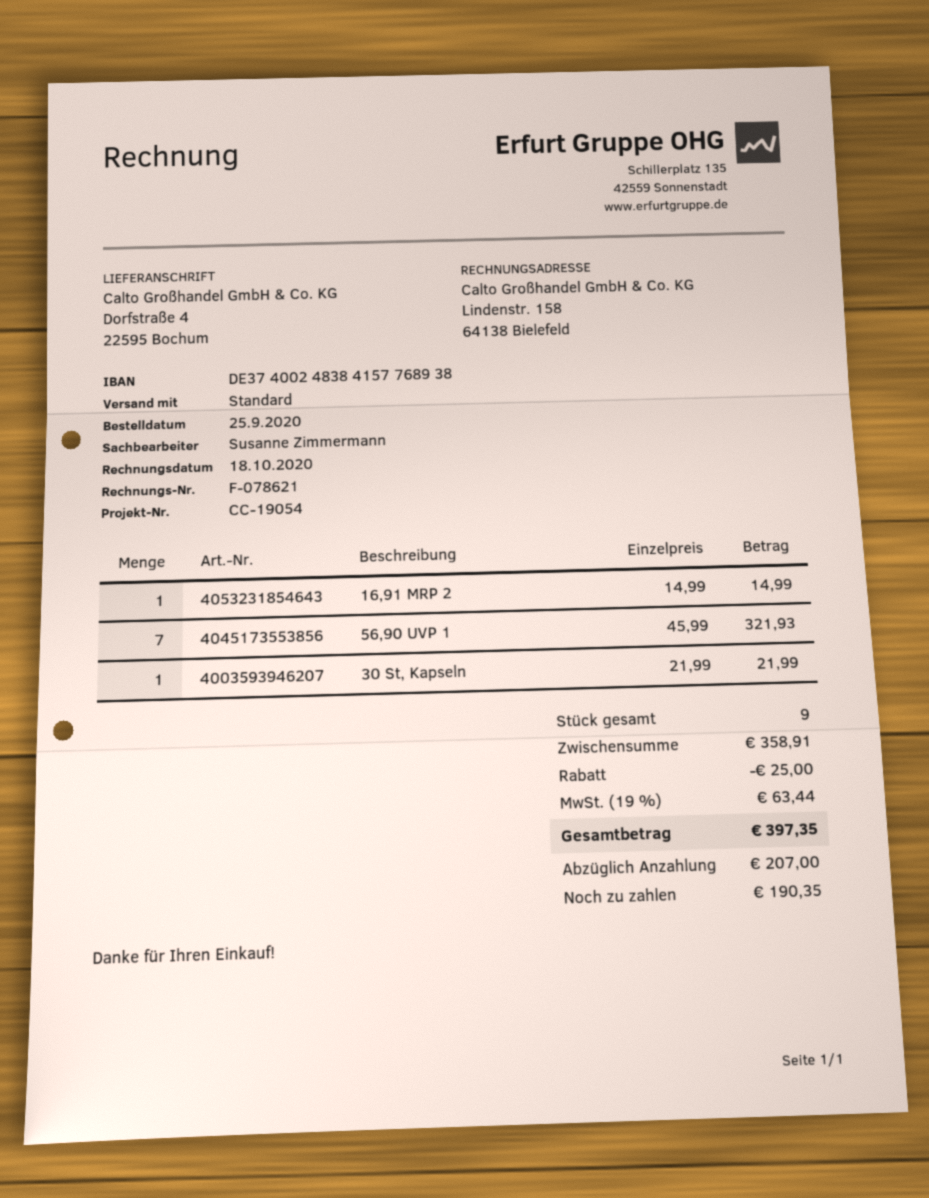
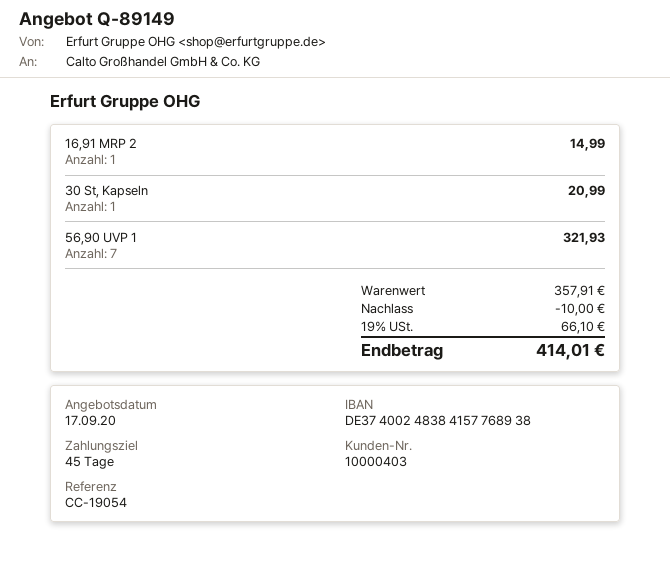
30 St, Kapseln: 1 for 21.99 -> 1 for 20.99
subtotal: 358.91 -> 357.91
discount: 25.00 -> 10.00
tax: 19% = 63.44 -> 19% = 66.10
total: 397.35 -> 414.01

